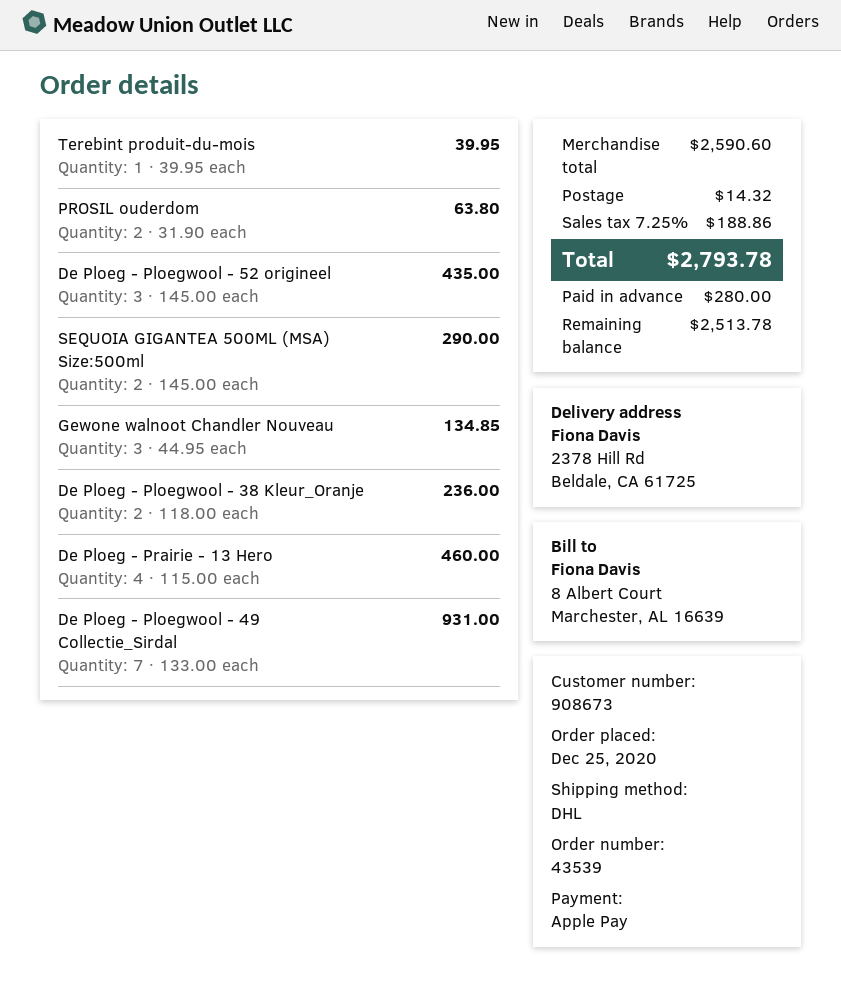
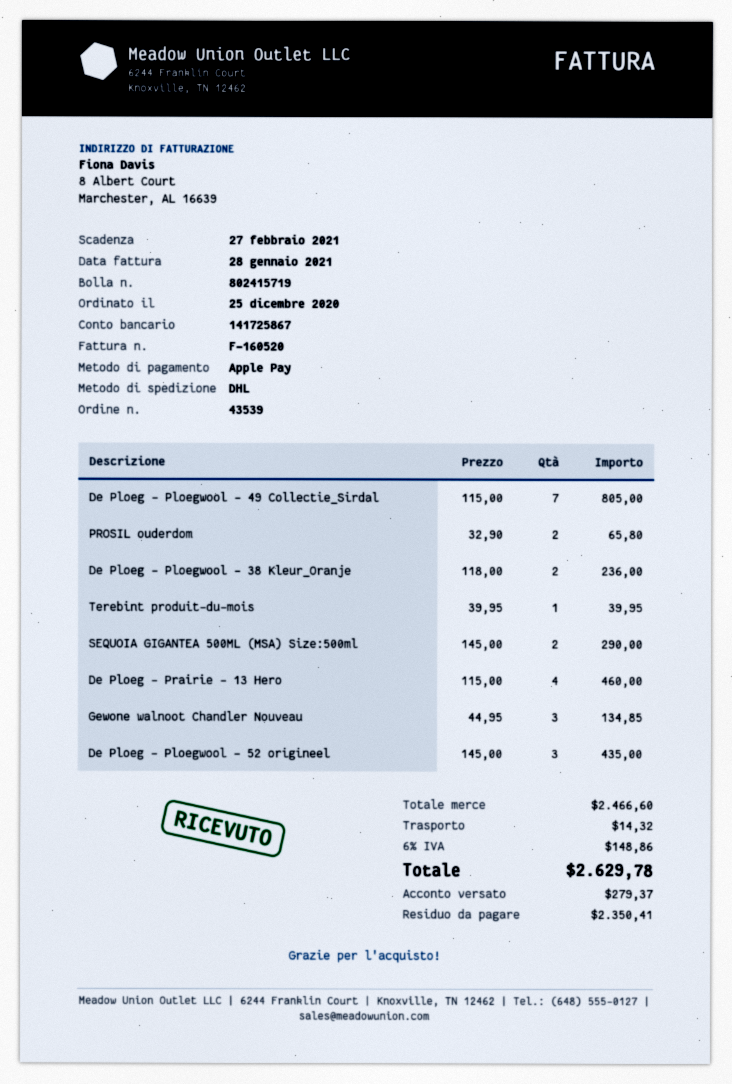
PROSIL ouderdom: 2 x 31.90 = 63.80 -> 2 x 32.90 = 65.80
De Ploeg - Ploegwool - 49 Collectie_Sirdal: 7 x 133.00 = 931.00 -> 7 x 115.00 = 805.00
subtotal: 2590.60 -> 2466.60
tax: 7.25% = 188.86 -> 6% = 148.86
total: 2793.78 -> 2629.78
deposit: 280.00 -> 279.37
balance: 2513.78 -> 2350.41

